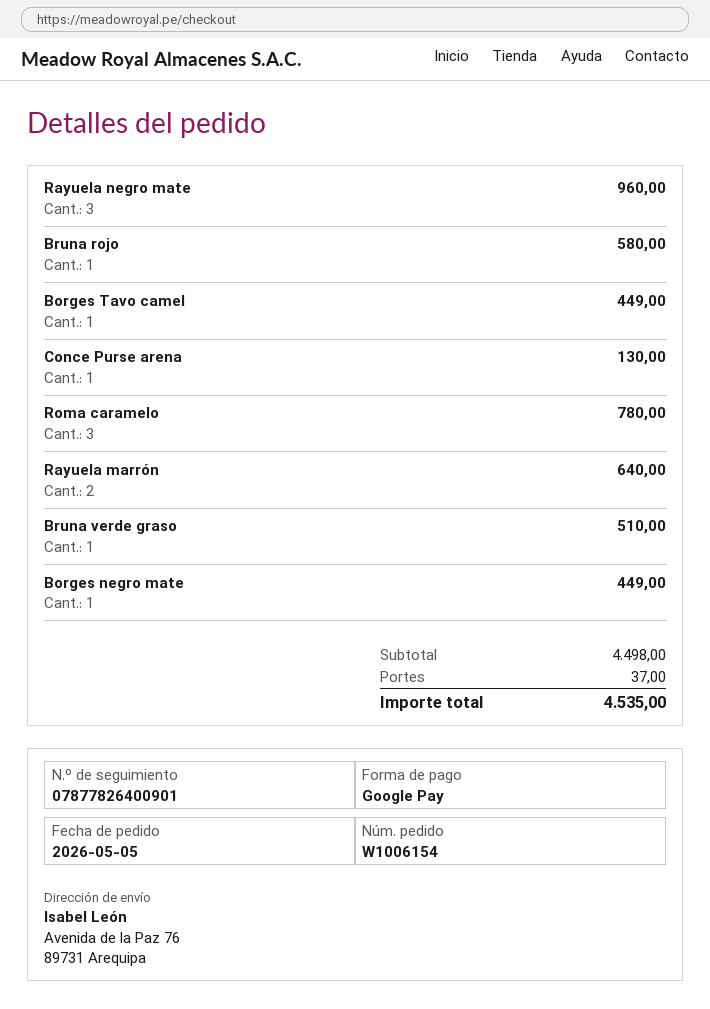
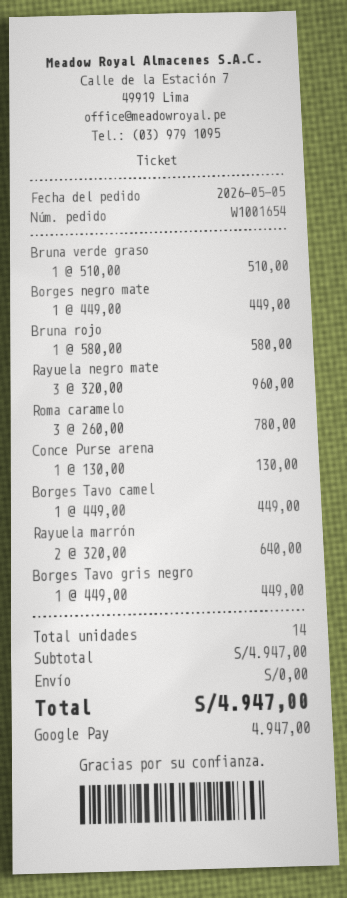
order number: W1006154 -> W1001654
Borges Tavo gris negro: none -> 1 for 449.00
subtotal: 4498.00 -> 4947.00
shipping: 37.00 -> 0.00
total: 4535.00 -> 4947.00

